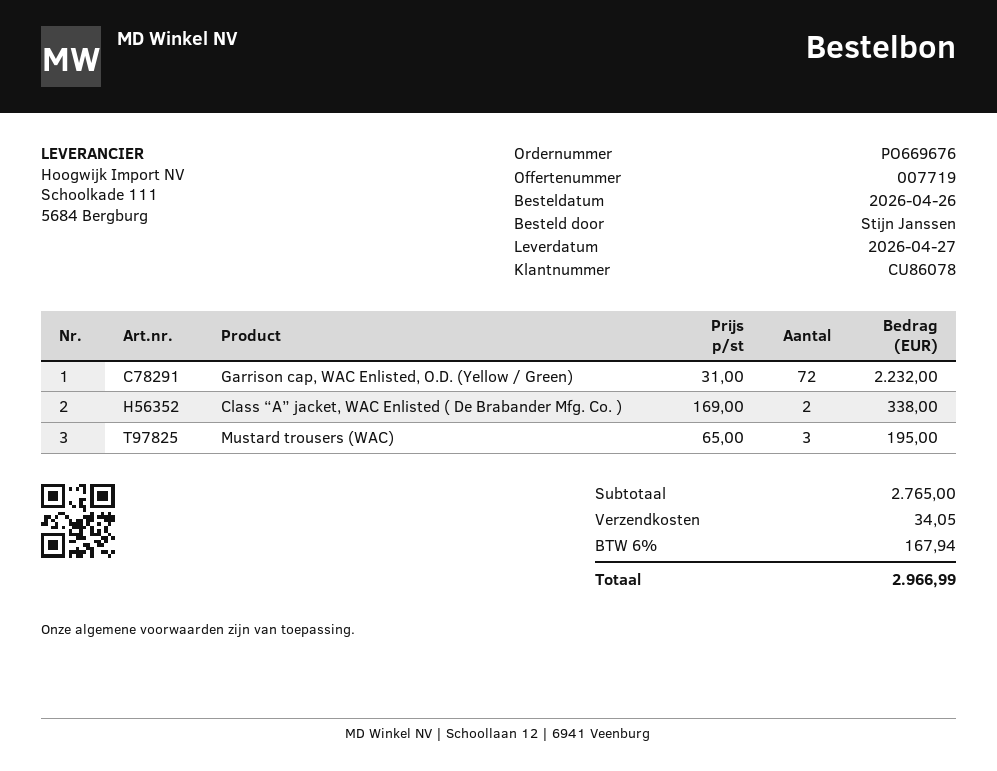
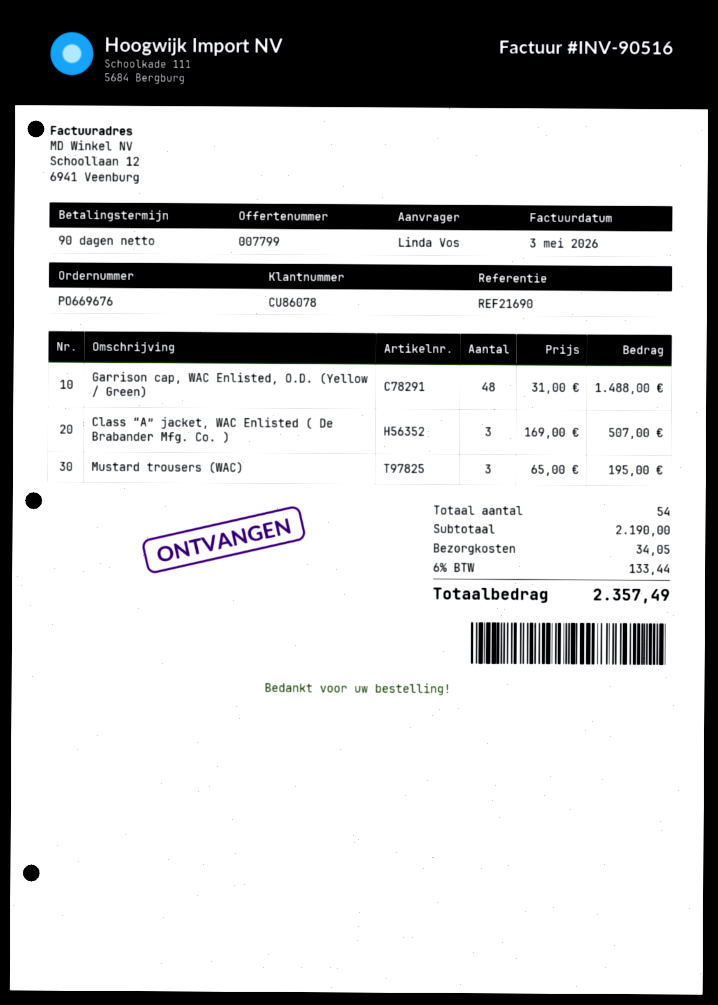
quote number: 007719 -> 007799
ordered by: Stijn Janssen -> Linda Vos
Garrison cap, WAC Enlisted, O.D. (Yellow / Green): 72 x 31.00 = 2232.00 -> 48 x 31.00 = 1488.00
Class “A” jacket, WAC Enlisted ( De Brabander Mfg. Co. ): 2 x 169.00 = 338.00 -> 3 x 169.00 = 507.00
subtotal: 2765.00 -> 2190.00
tax: 6% = 167.94 -> 6% = 133.44
total: 2966.99 -> 2357.49

